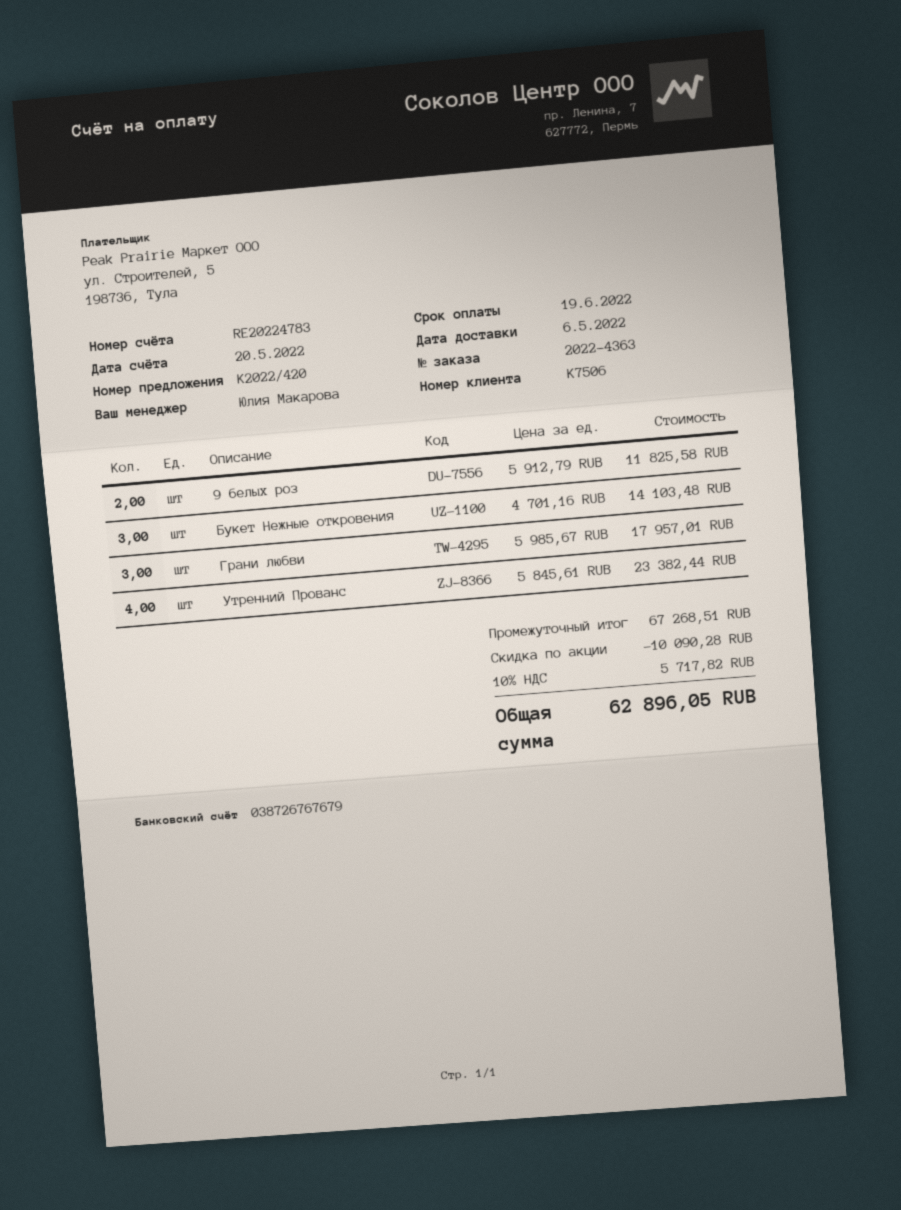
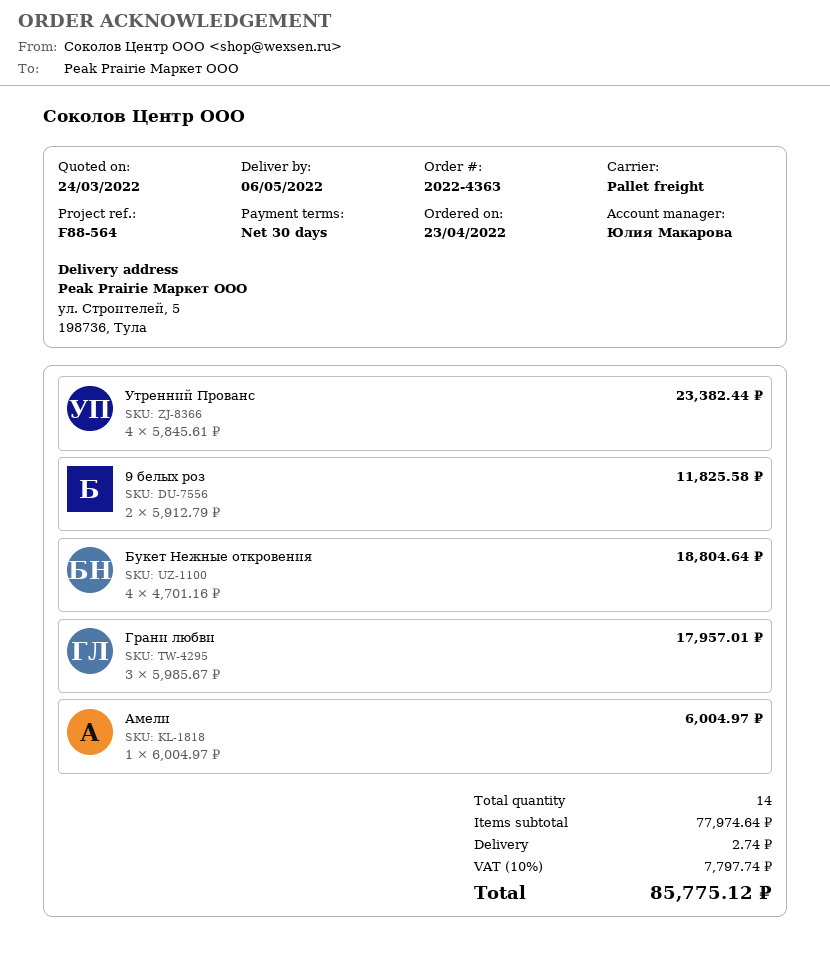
Букет Нежные откровения: 3 x 4701.16 = 14103.48 -> 4 x 4701.16 = 18804.64
Амели: none -> 1 x 6004.97 = 6004.97
subtotal: 67268.51 -> 77974.64
discount: 10090.28 -> none
shipping: none -> 2.74
tax: 10% = 5717.82 -> 10% = 7797.74
total: 62896.05 -> 85775.12

